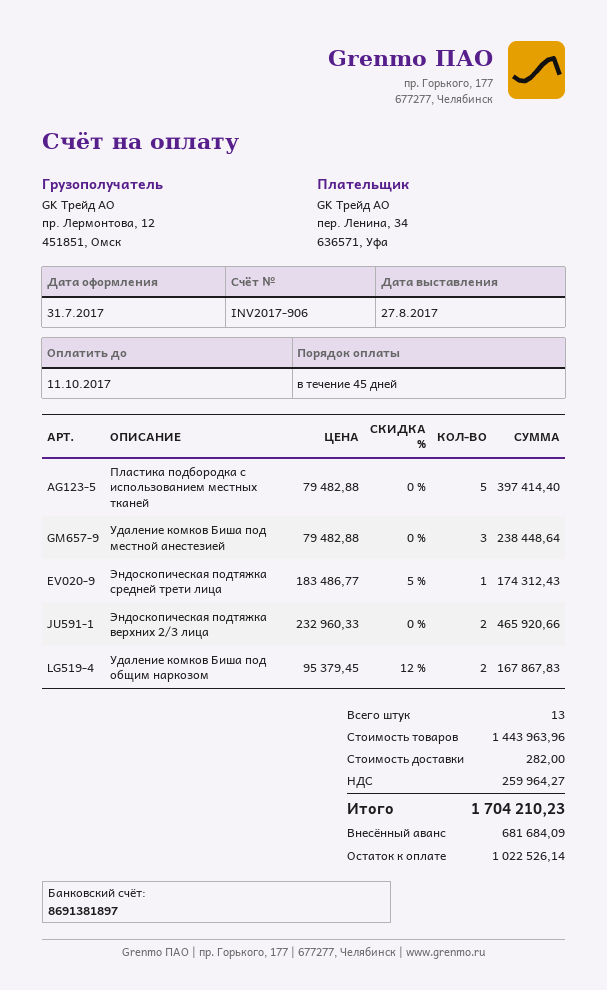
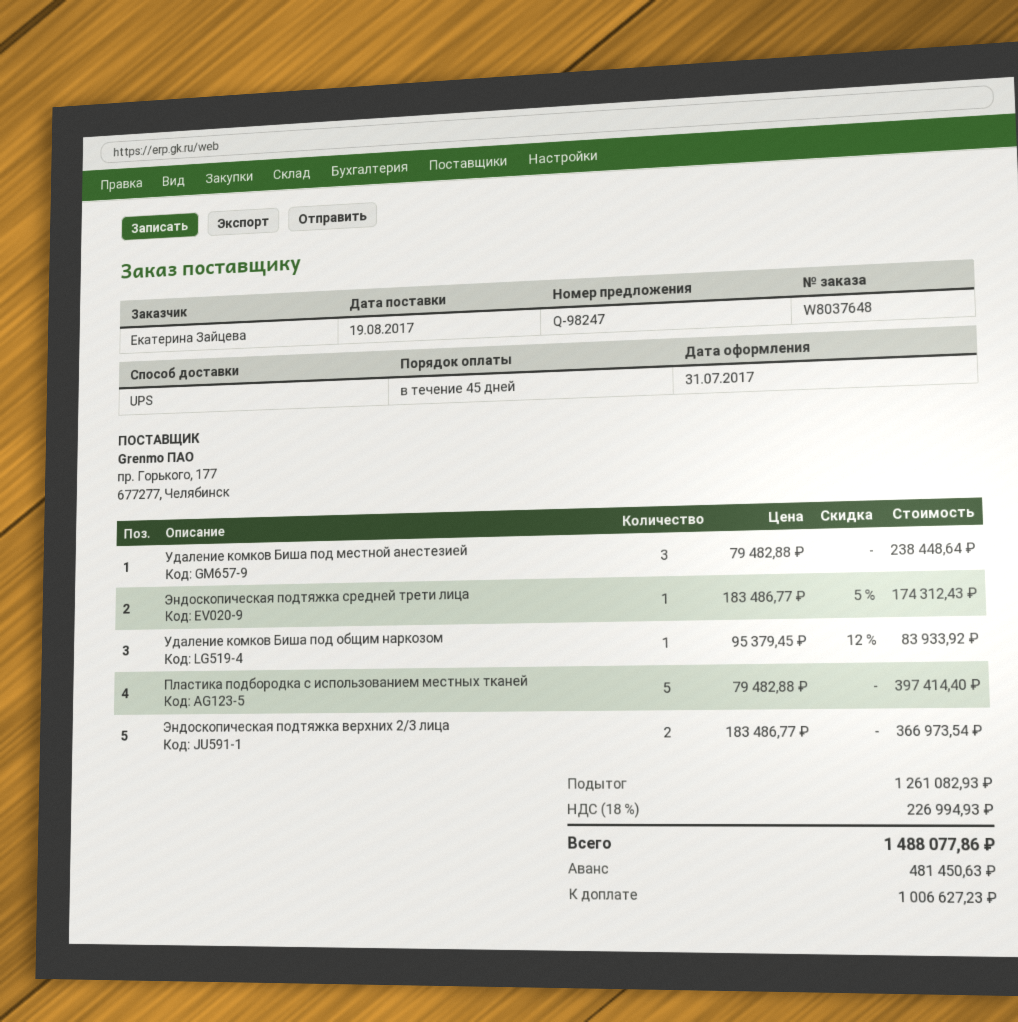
Эндоскопическая подтяжка верхних 2/3 лица: 2 x 232960.33 = 465920.66 -> 2 x 183486.77 = 366973.54
Удаление комков Биша под общим наркозом: 2 x 95379.45 - 12% = 167867.83 -> 1 x 95379.45 - 12% = 83933.92
subtotal: 1443963.96 -> 1261082.93
shipping: 282.00 -> none
tax: 259964.27 -> 226994.93
total: 1704210.23 -> 1488077.86
deposit: 681684.09 -> 481450.63
balance: 1022526.14 -> 1006627.23

